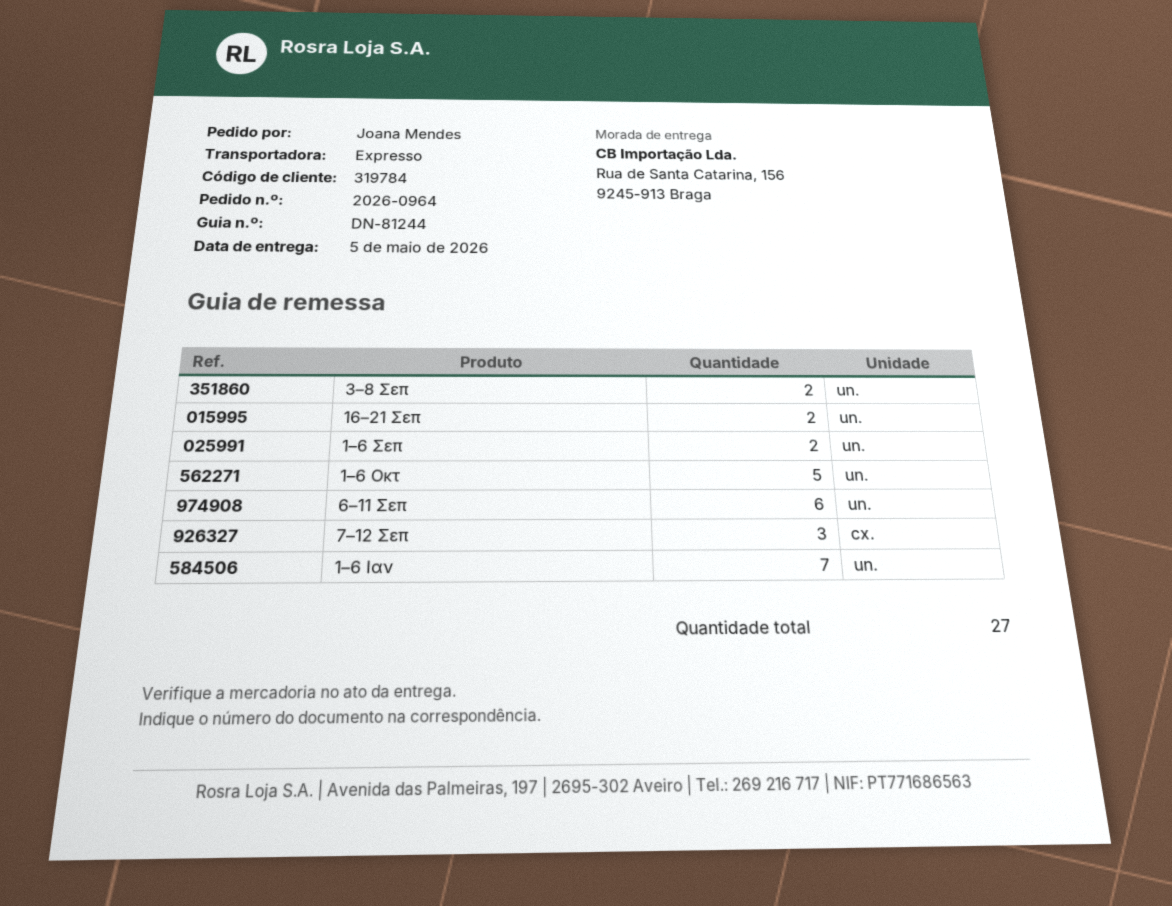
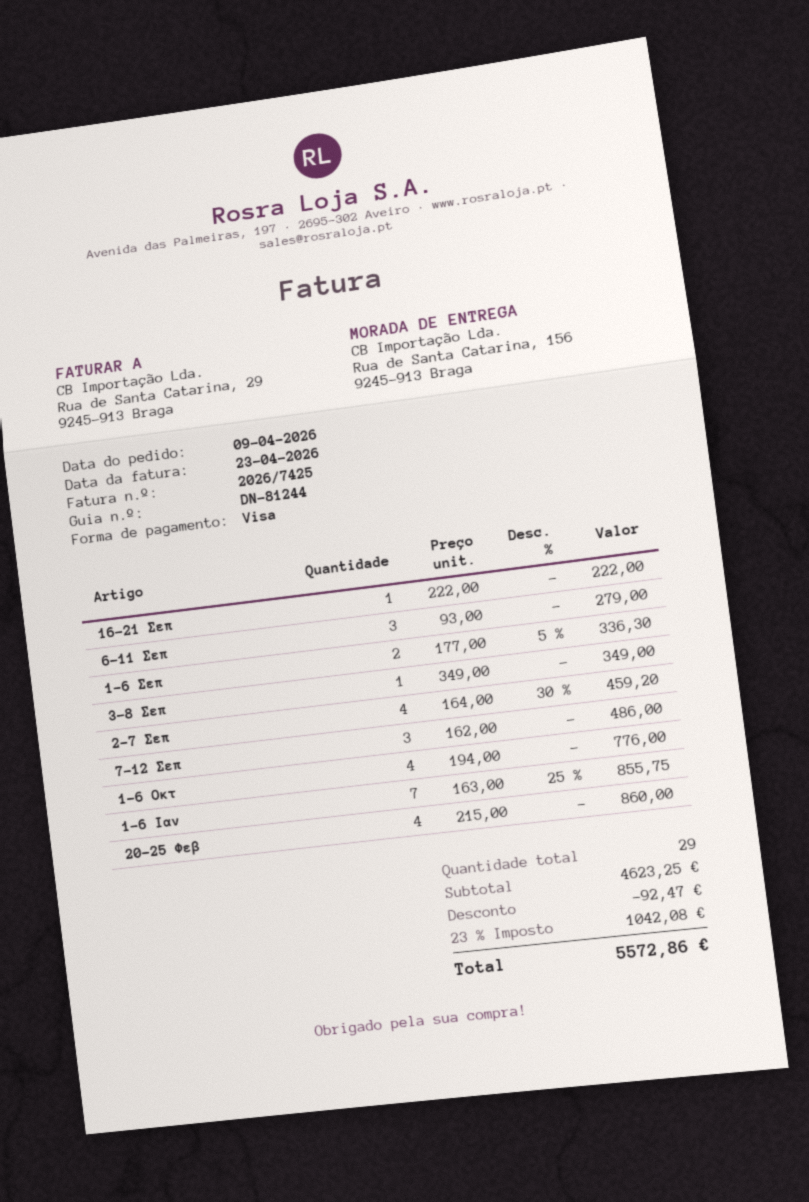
3–8 Σεπ: 2 -> 1
16–21 Σεπ: 2 -> 1
1–6 Οκτ: 5 -> 4
6–11 Σεπ: 6 -> 3
2–7 Σεπ: none -> 4
20–25 Φεβ: none -> 4
total quantity: 27 -> 29

